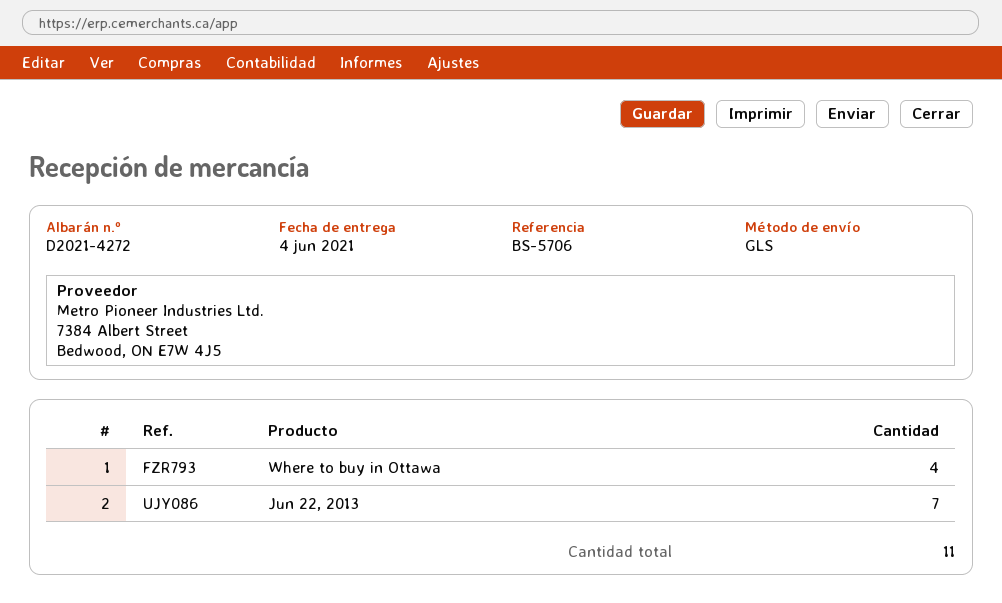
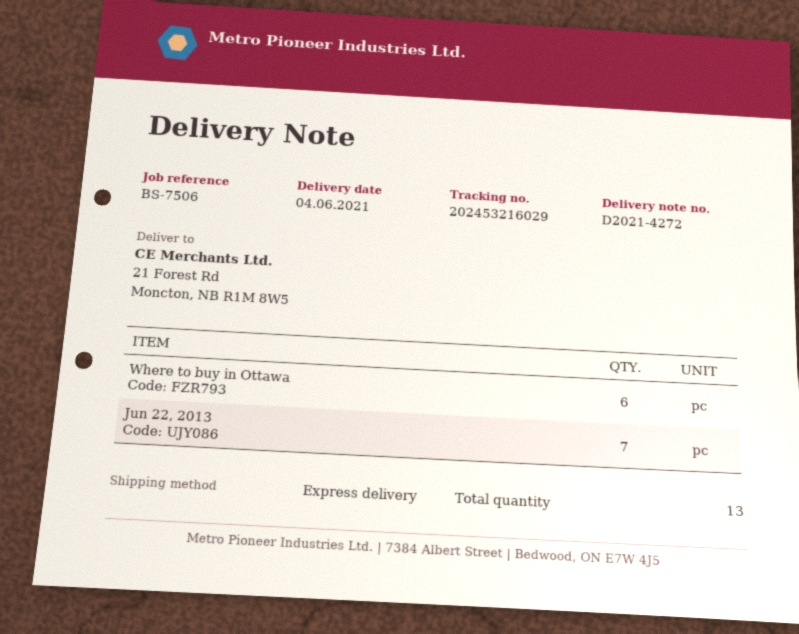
reference: BS-5706 -> BS-7506
shipping method: GLS -> express
Where to buy in Ottawa: 4 -> 6
total quantity: 11 -> 13

